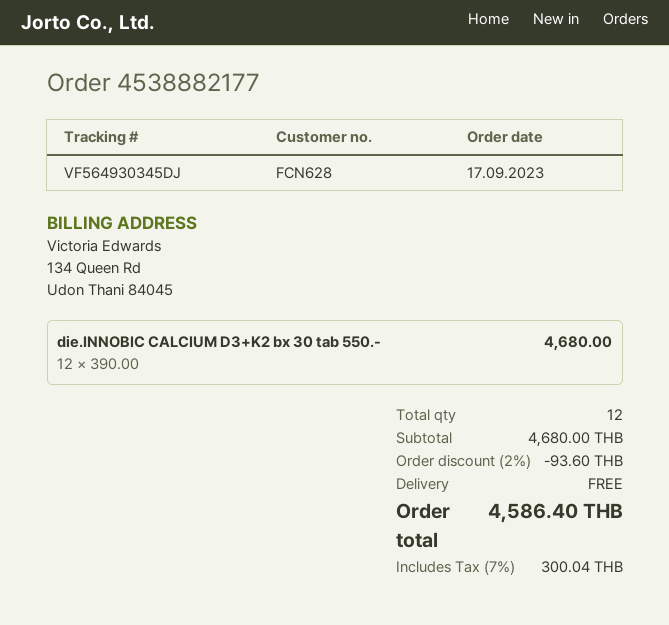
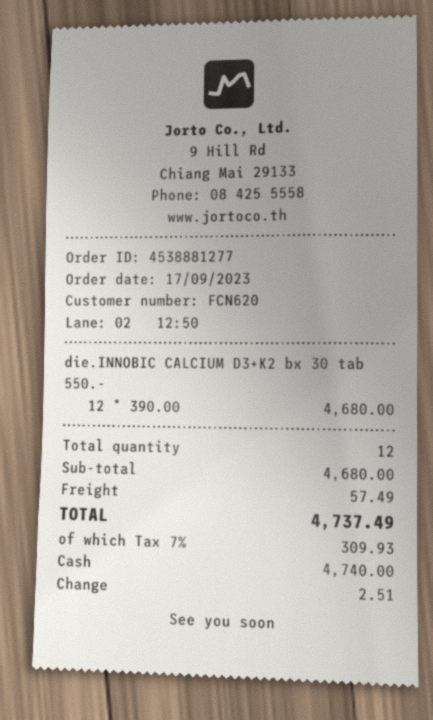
order number: 4538882177 -> 4538881277
customer number: FCN628 -> FCN620
discount: 2% = 93.60 -> none
shipping: 0.00 -> 57.49
tax: 7% = 300.04 -> 7% = 309.93
total: 4586.40 -> 4737.49

